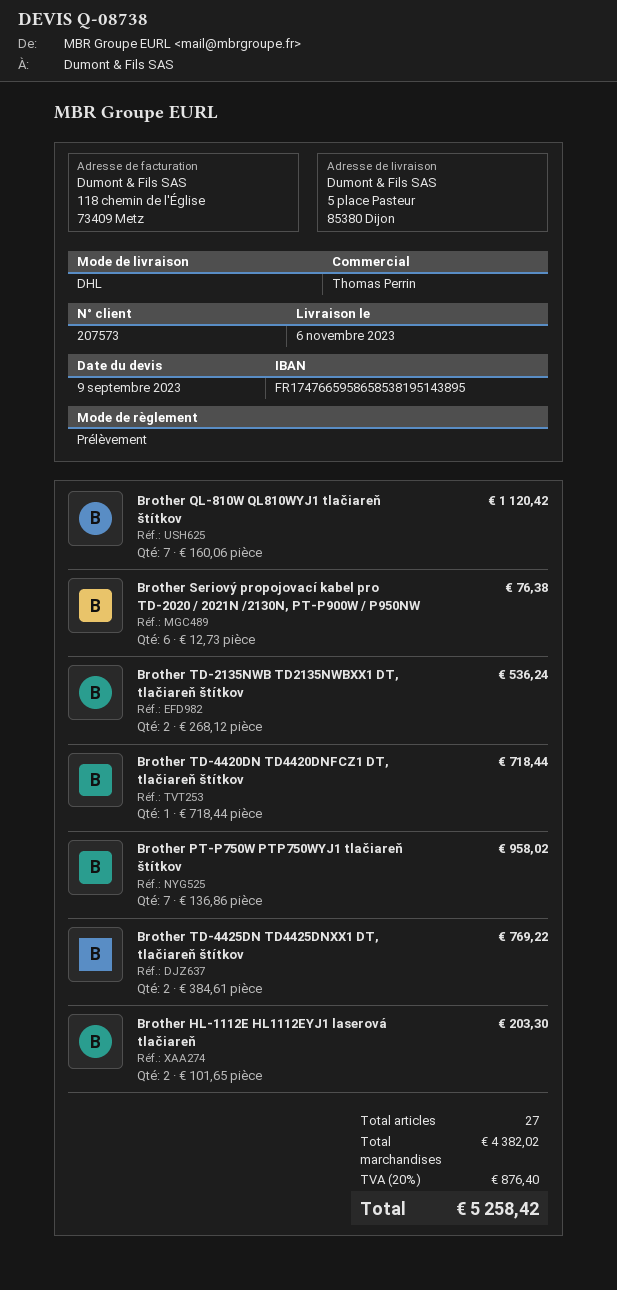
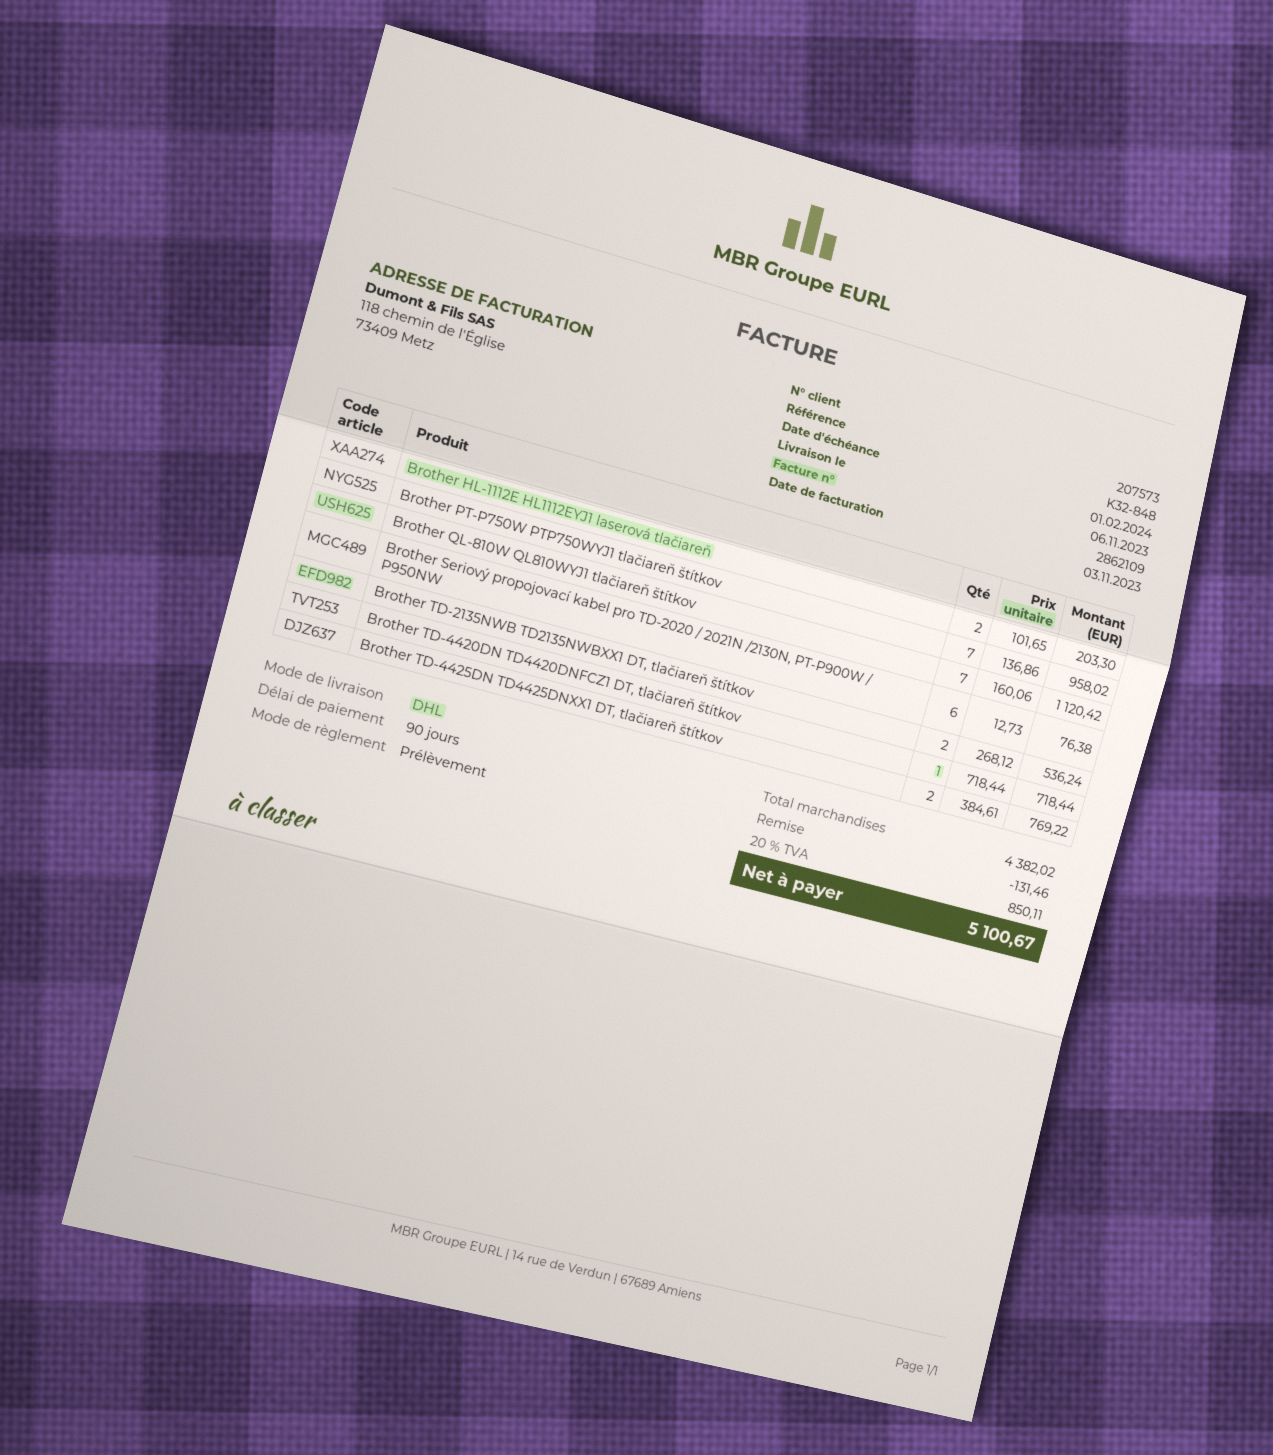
discount: none -> 131.46
tax: 20% = 876.40 -> 20% = 850.11
total: 5258.42 -> 5100.67

